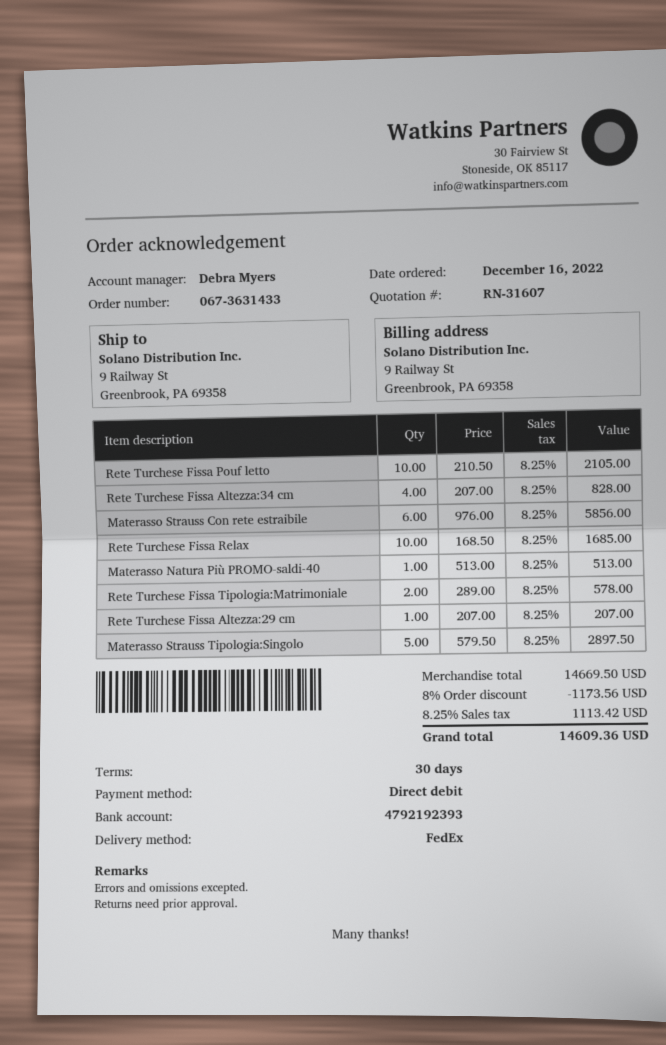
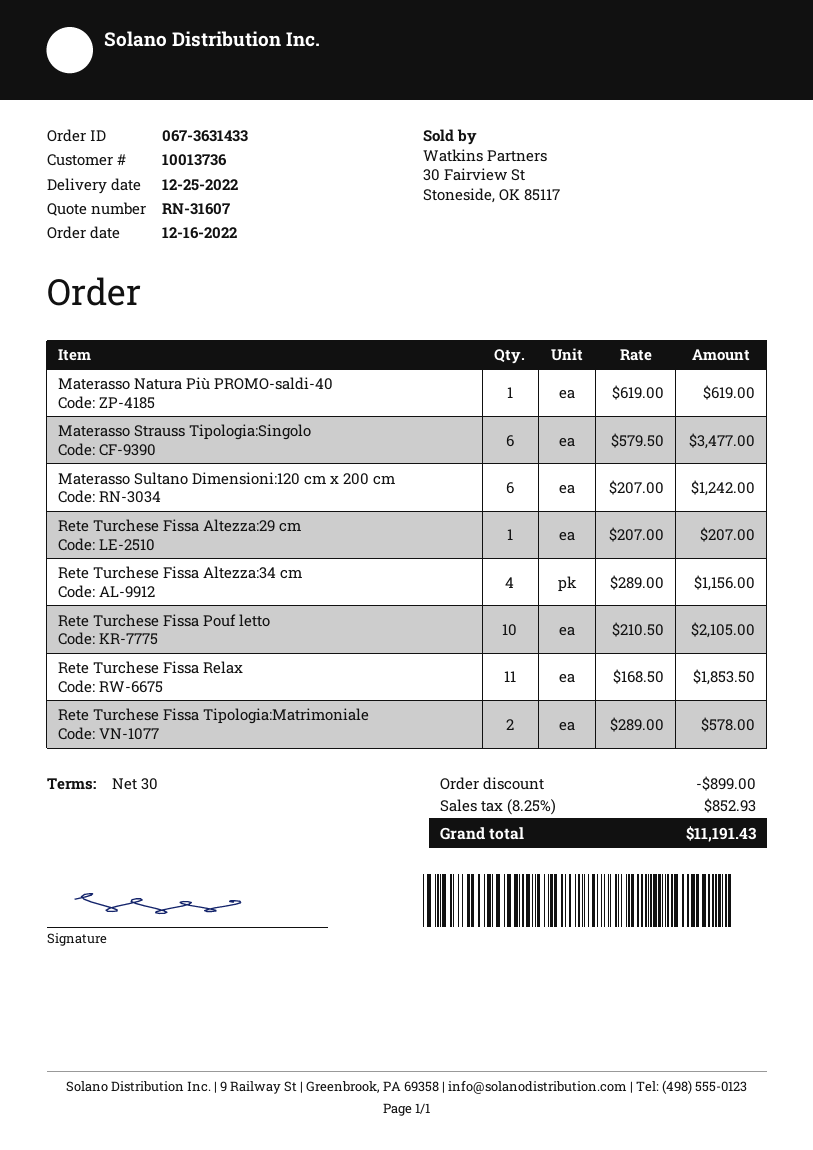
Rete Turchese Fissa Altezza:34 cm: 4 x 207.00 = 828.00 -> 4 x 289.00 = 1156.00
Materasso Strauss Con rete estraibile: 6 x 976.00 = 5856.00 -> none
Rete Turchese Fissa Relax: 10 x 168.50 = 1685.00 -> 11 x 168.50 = 1853.50
Materasso Natura Più PROMO-saldi-40: 1 x 513.00 = 513.00 -> 1 x 619.00 = 619.00
Materasso Strauss Tipologia:Singolo: 5 x 579.50 = 2897.50 -> 6 x 579.50 = 3477.00
Materasso Sultano Dimensioni:120 cm x 200 cm: none -> 6 x 207.00 = 1242.00
discount: 1173.56 -> 899.00
tax: 8.25% = 1113.42 -> 8.25% = 852.93
total: 14609.36 -> 11191.43

